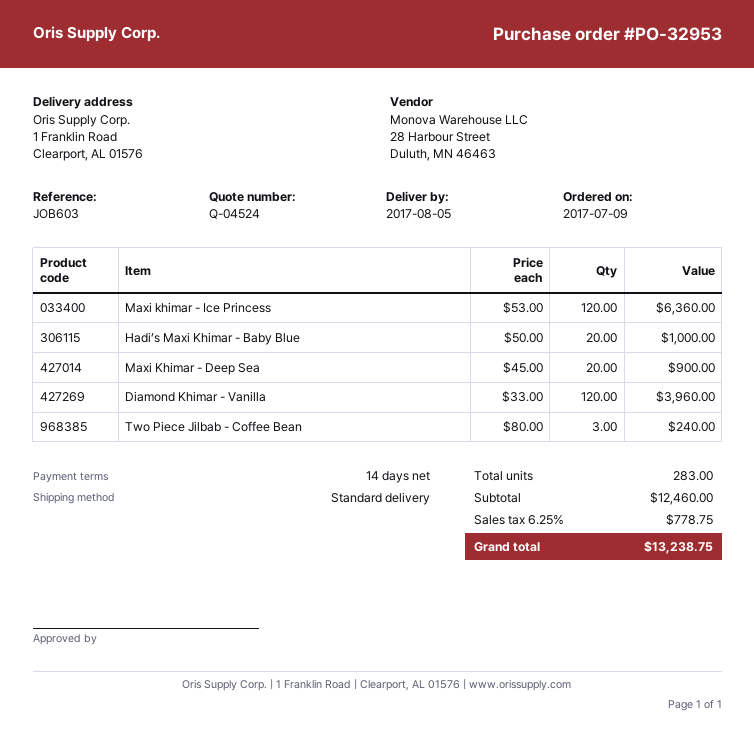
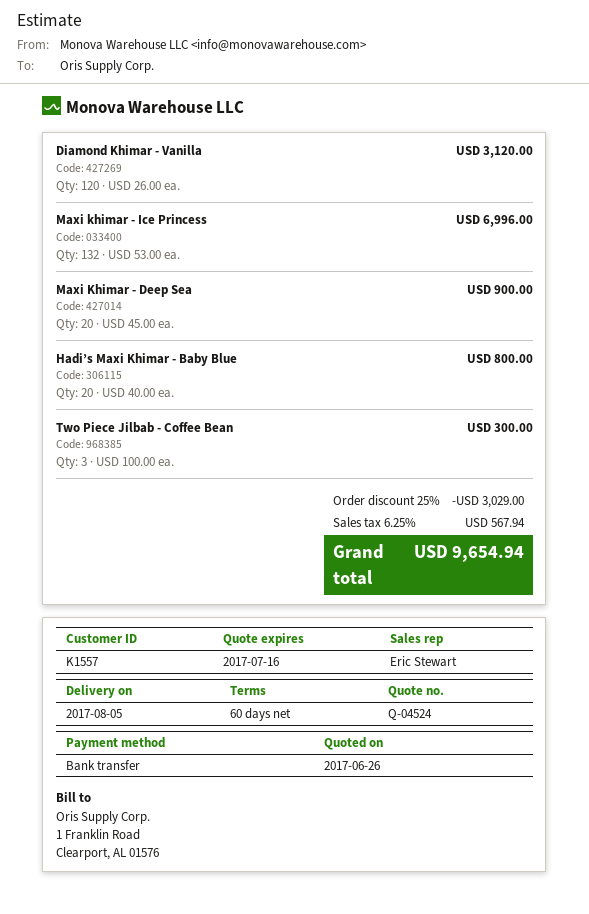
payment terms: 14 days -> 60 days
Maxi khimar - Ice Princess: 120 x 53.00 = 6360.00 -> 132 x 53.00 = 6996.00
Hadi’s Maxi Khimar - Baby Blue: 20 x 50.00 = 1000.00 -> 20 x 40.00 = 800.00
Diamond Khimar - Vanilla: 120 x 33.00 = 3960.00 -> 120 x 26.00 = 3120.00
Two Piece Jilbab - Coffee Bean: 3 x 80.00 = 240.00 -> 3 x 100.00 = 300.00
discount: none -> 25% = 3029.00
tax: 6.25% = 778.75 -> 6.25% = 567.94
total: 13238.75 -> 9654.94

